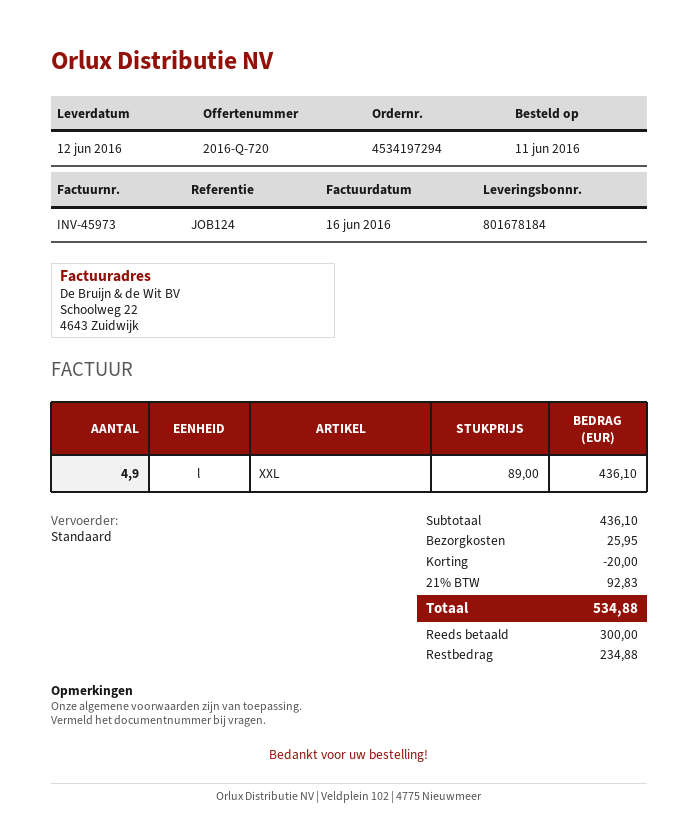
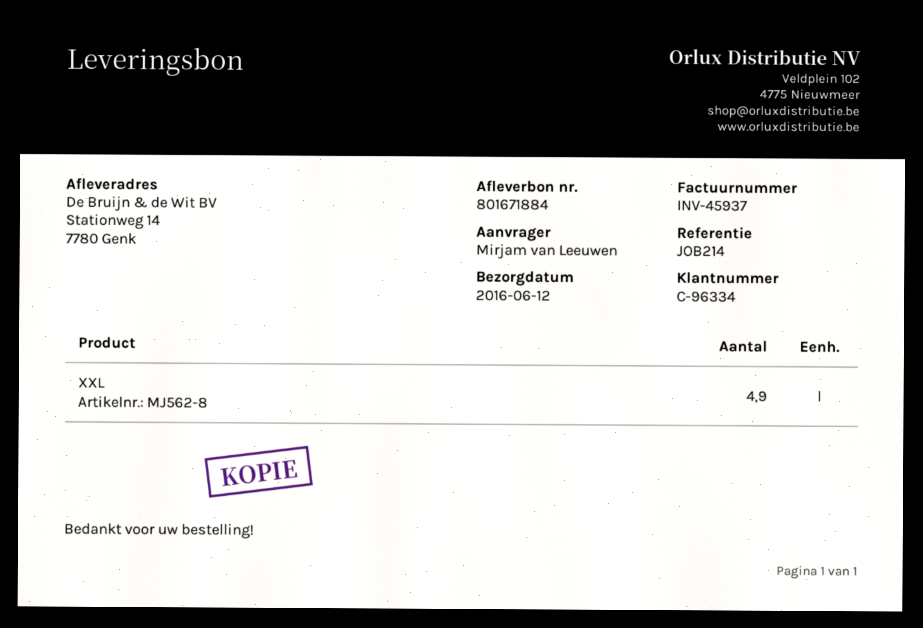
delivery note number: 801678184 -> 801671884
invoice number: INV-45973 -> INV-45937
reference: JOB124 -> JOB214

